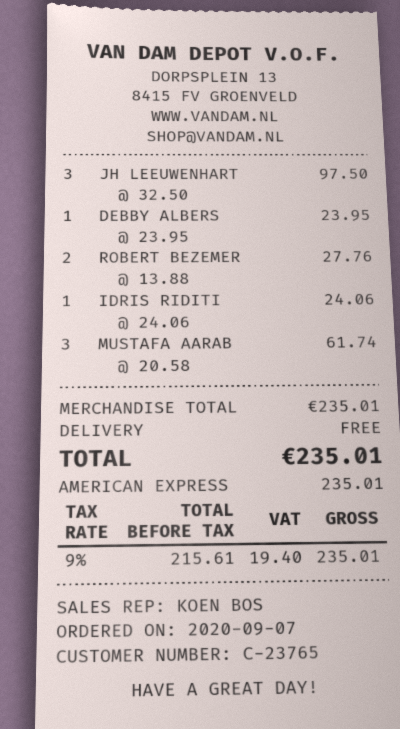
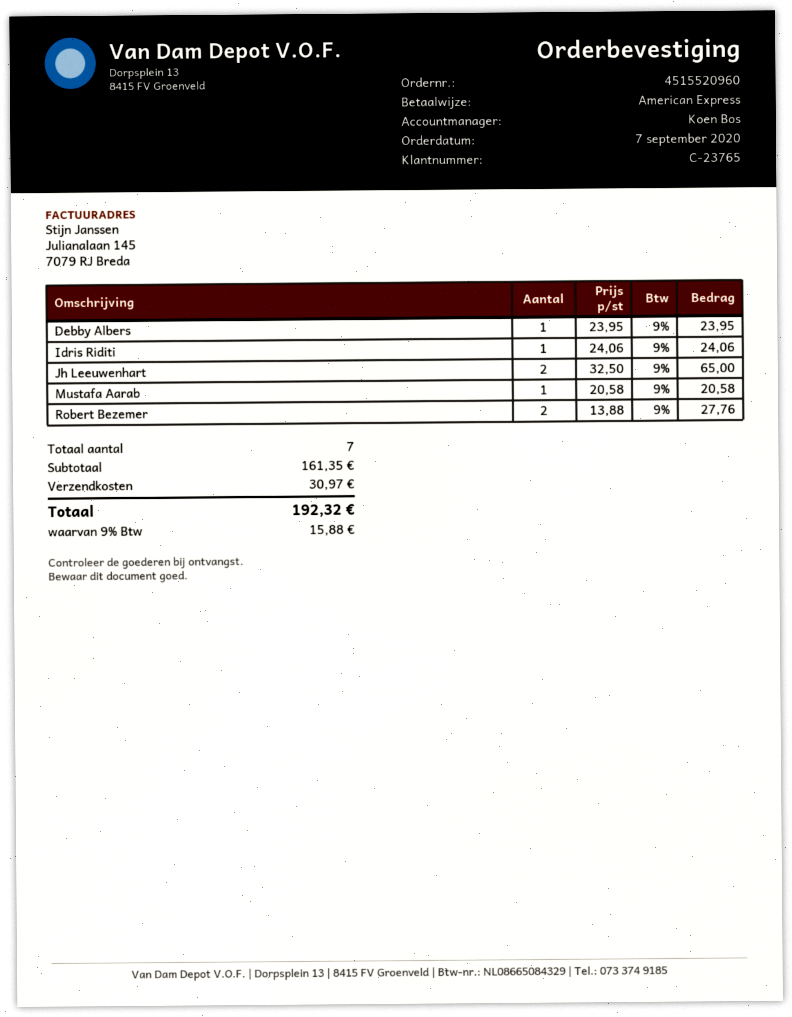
JH LEEUWENHART: 3 x 32.50 = 97.50 -> 2 x 32.50 = 65.00
MUSTAFA AARAB: 3 x 20.58 = 61.74 -> 1 x 20.58 = 20.58
subtotal: 235.01 -> 161.35
shipping: 0.00 -> 30.97
tax: 9% = 19.40 -> 9% = 15.88
total: 235.01 -> 192.32

